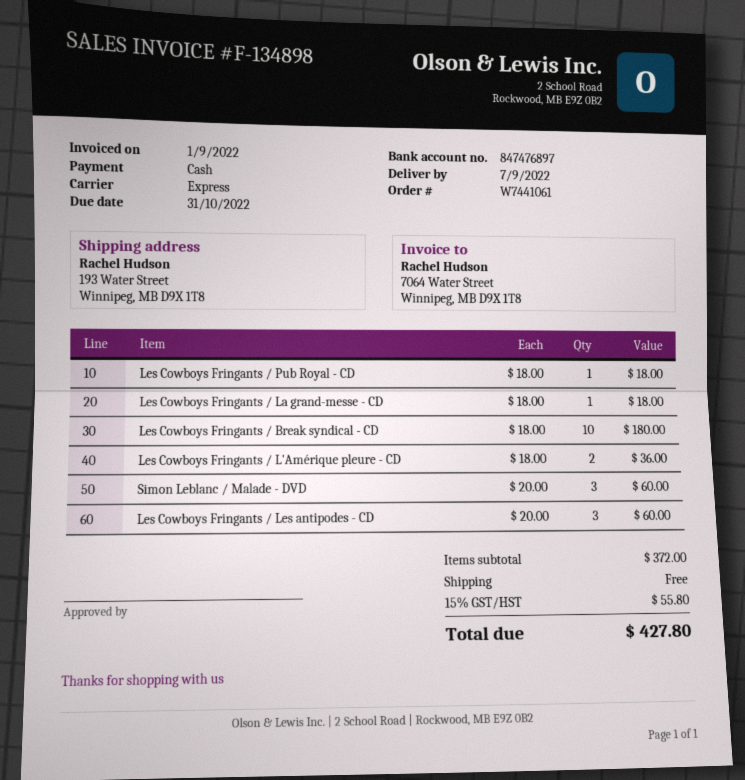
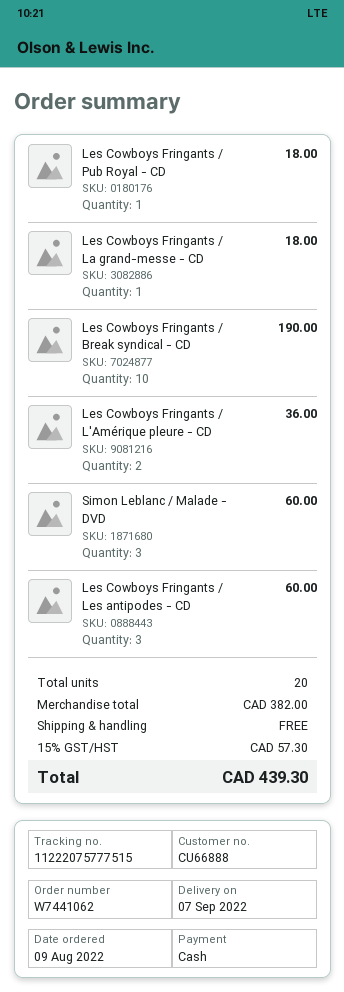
order number: W7441061 -> W7441062
Les Cowboys Fringants / Break syndical - CD: 10 for 180.00 -> 10 for 190.00
subtotal: 372.00 -> 382.00
tax: 15% = 55.80 -> 15% = 57.30
total: 427.80 -> 439.30

